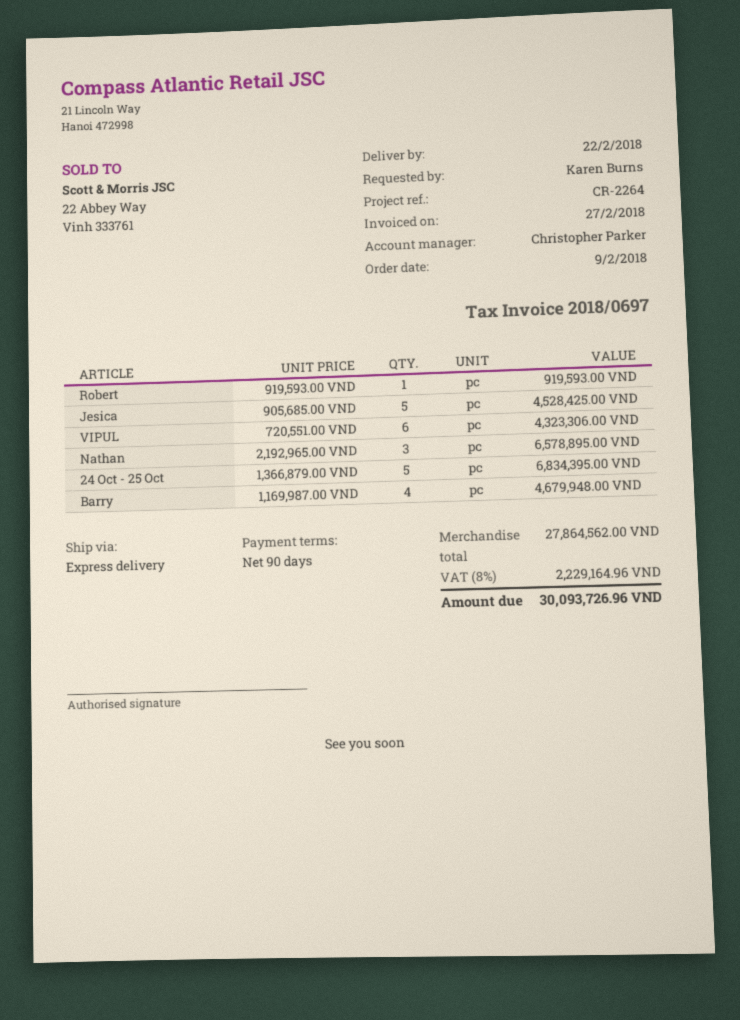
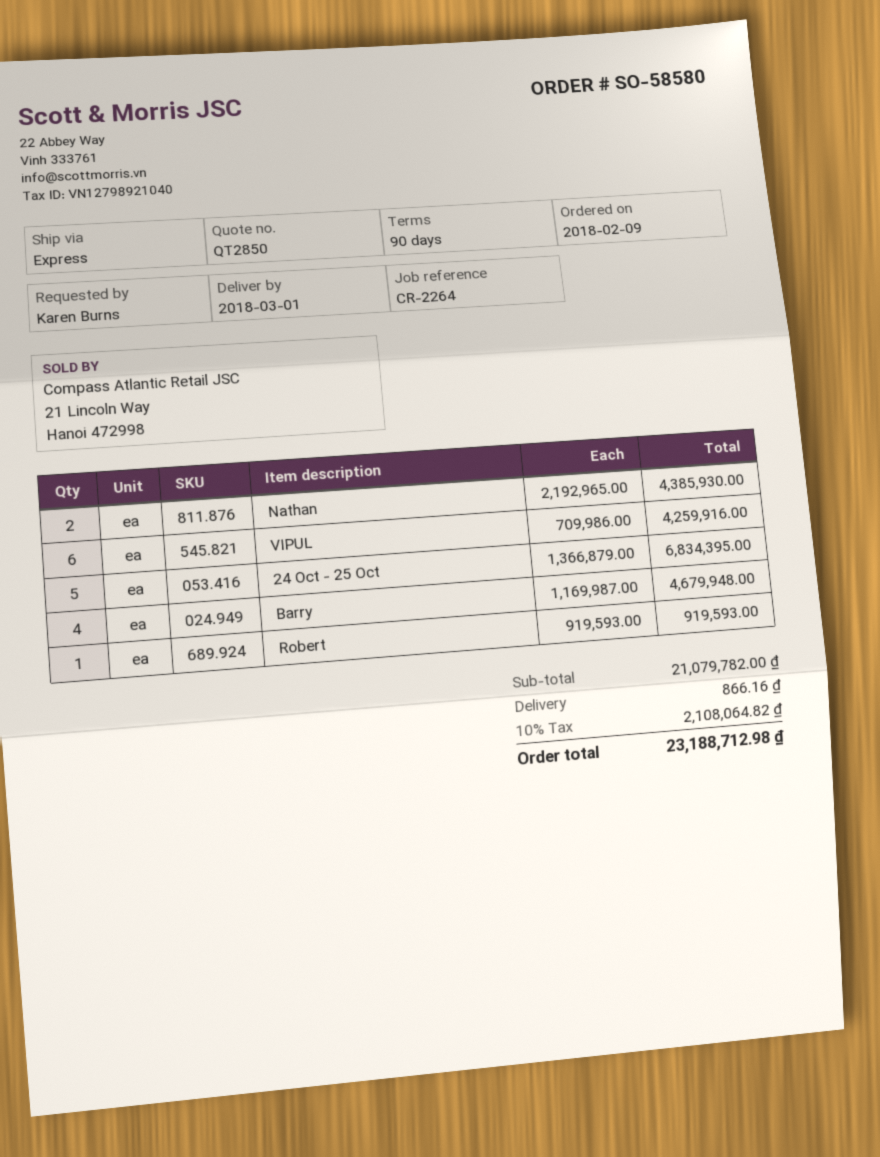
delivery date: 2018-02-22 -> 2018-03-01
Jesica: 5 x 905685.00 = 4528425.00 -> none
VIPUL: 6 x 720551.00 = 4323306.00 -> 6 x 709986.00 = 4259916.00
Nathan: 3 x 2192965.00 = 6578895.00 -> 2 x 2192965.00 = 4385930.00
subtotal: 27864562.00 -> 21079782.00
shipping: none -> 866.16
tax: 8% = 2229164.96 -> 10% = 2108064.82
total: 30093726.96 -> 23188712.98

